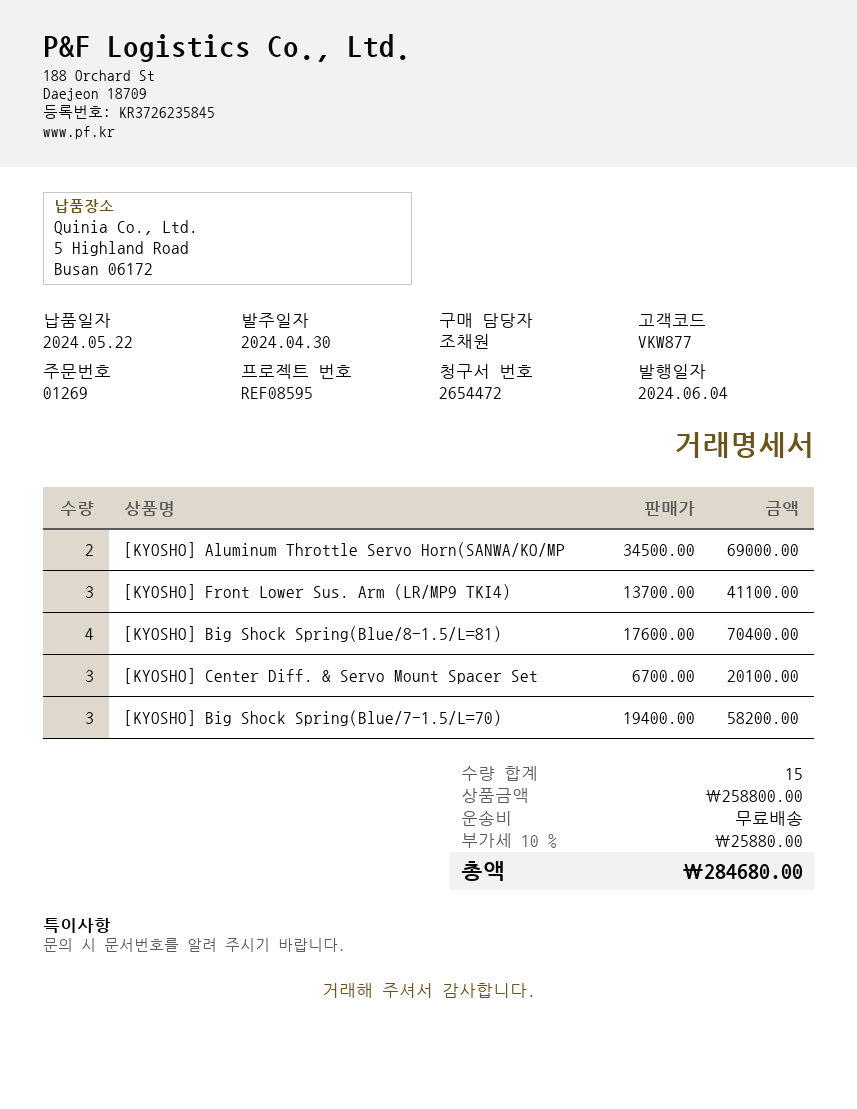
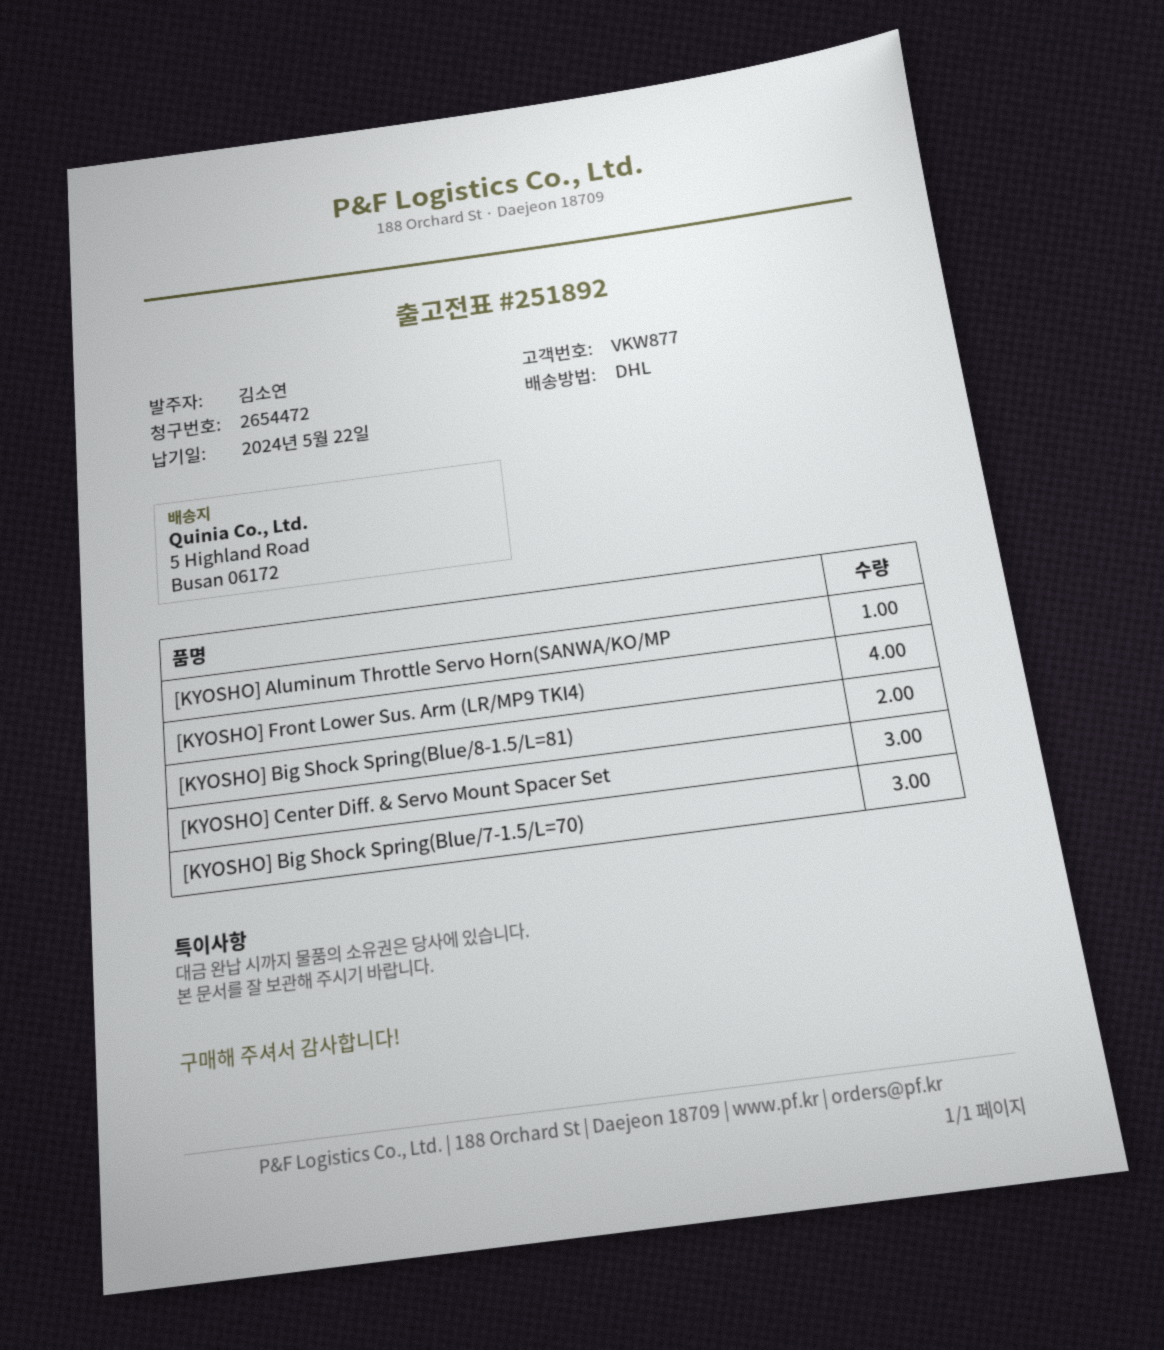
ordered by: 조채원 -> 김소연
[KYOSHO] Aluminum Throttle Servo Horn(SANWA/KO/MP: 2 -> 1
[KYOSHO] Front Lower Sus. Arm (LR/MP9 TKI4): 3 -> 4
[KYOSHO] Big Shock Spring(Blue/8-1.5/L=81): 4 -> 2

